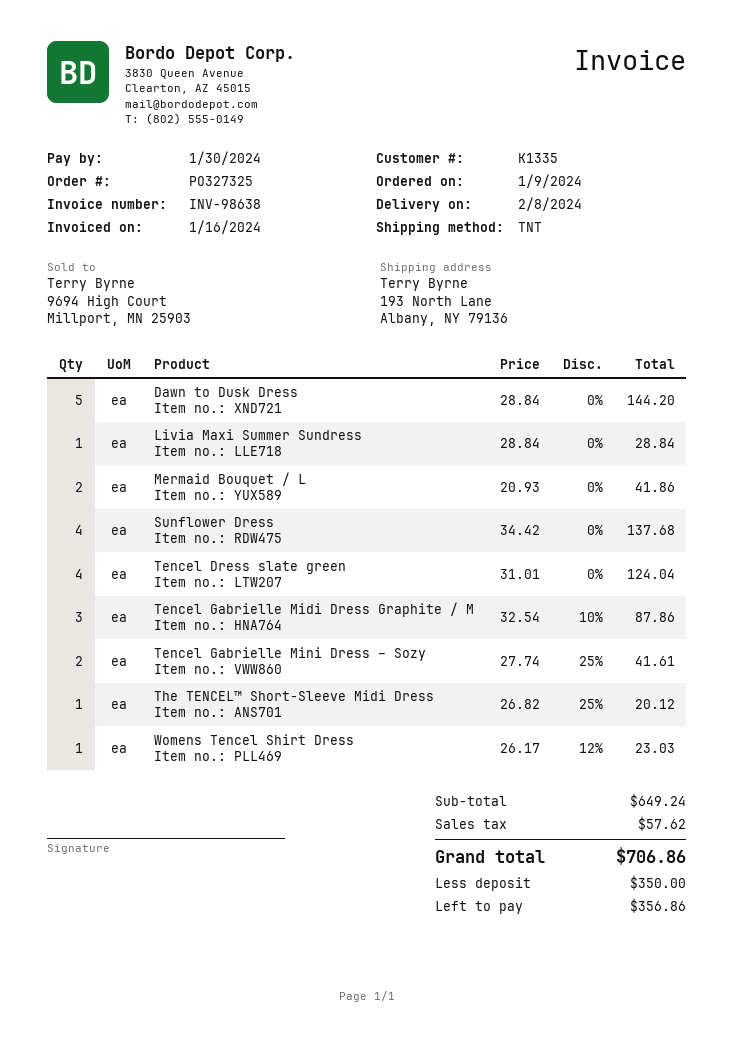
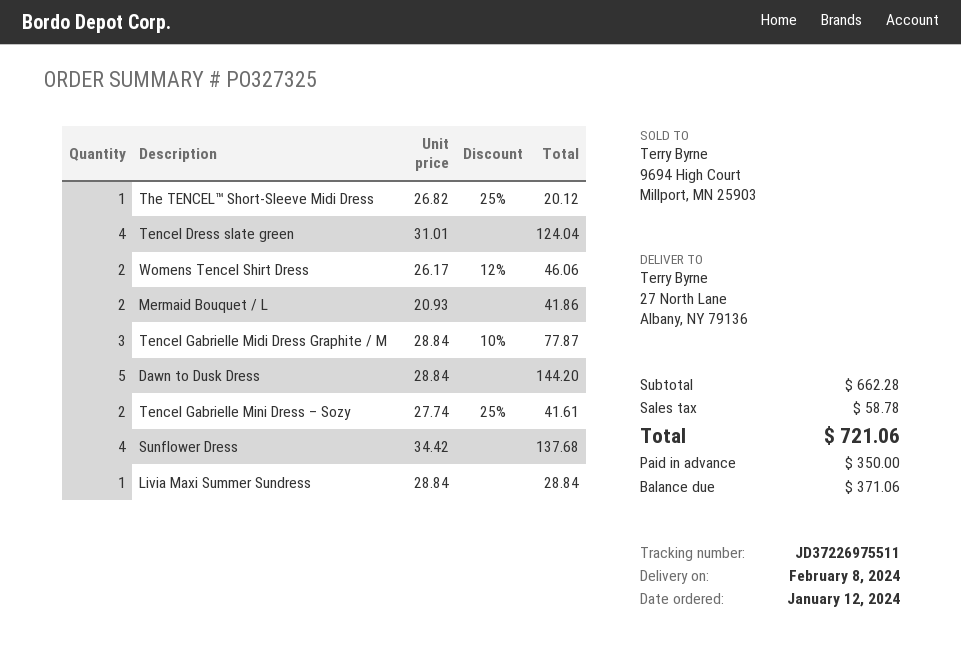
order date: 2024-01-09 -> 2024-01-12
ship to: 193 North Lane, Albany, NY 79136 -> 27 North Lane, Albany, NY 79136
Tencel Gabrielle Midi Dress Graphite / M: 3 x 32.54 - 10% = 87.86 -> 3 x 28.84 - 10% = 77.87
Womens Tencel Shirt Dress: 1 x 26.17 - 12% = 23.03 -> 2 x 26.17 - 12% = 46.06
subtotal: 649.24 -> 662.28
tax: 57.62 -> 58.78
total: 706.86 -> 721.06
balance: 356.86 -> 371.06

